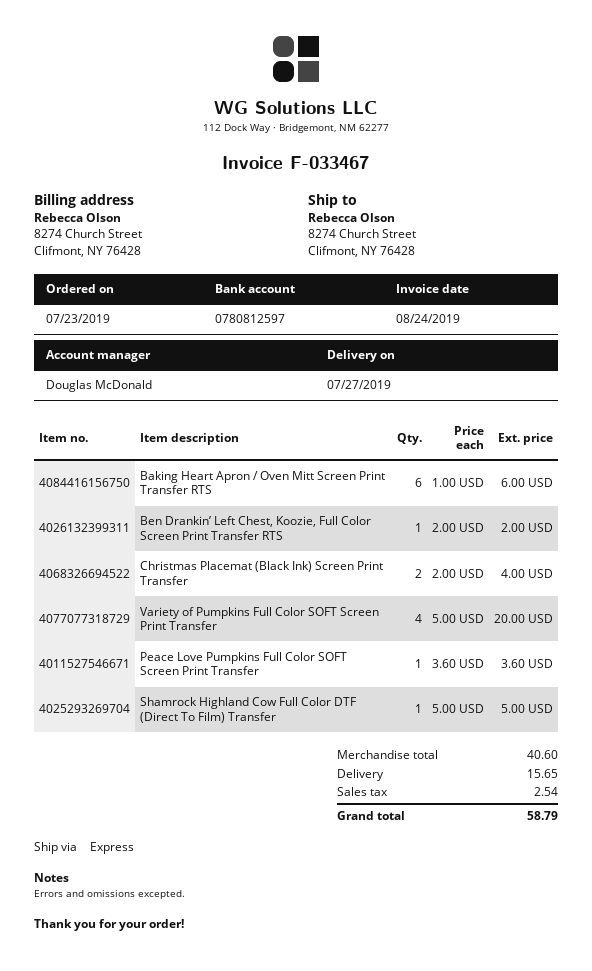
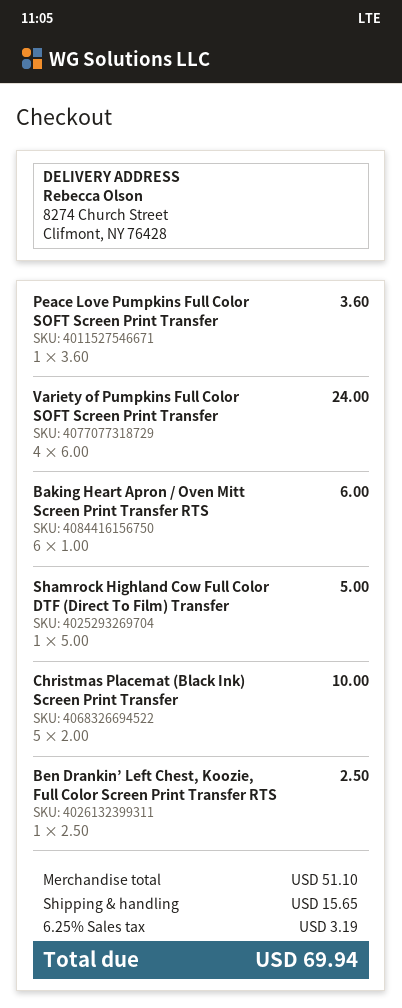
Ben Drankin’ Left Chest, Koozie, Full Color Screen Print Transfer RTS: 1 x 2.00 = 2.00 -> 1 x 2.50 = 2.50
Christmas Placemat (Black Ink) Screen Print Transfer: 2 x 2.00 = 4.00 -> 5 x 2.00 = 10.00
Variety of Pumpkins Full Color SOFT Screen Print Transfer: 4 x 5.00 = 20.00 -> 4 x 6.00 = 24.00
subtotal: 40.60 -> 51.10
tax: 2.54 -> 3.19
total: 58.79 -> 69.94

